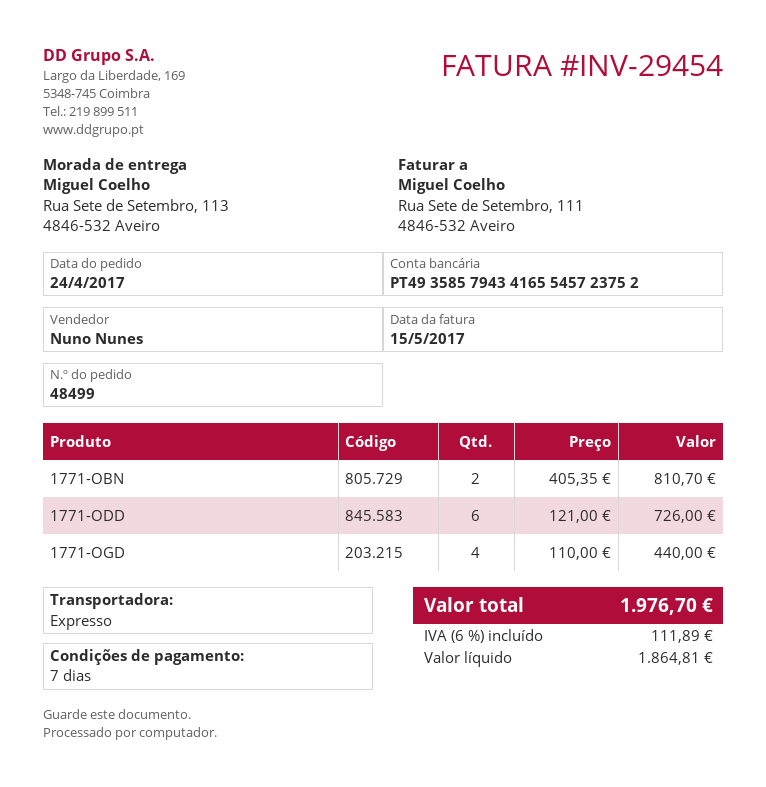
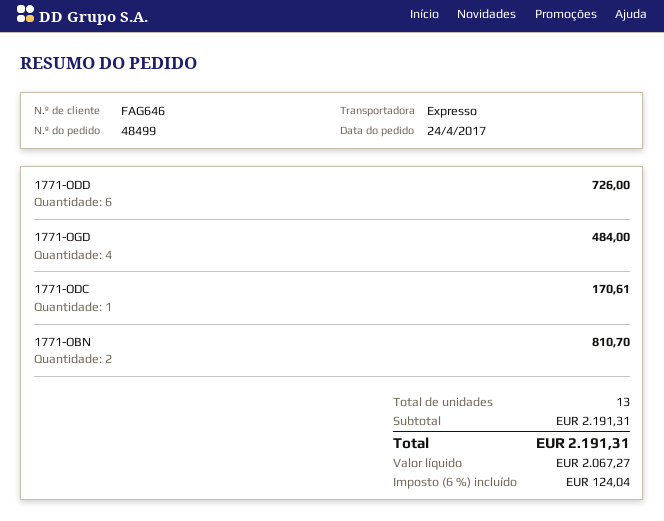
1771-OGD: 4 for 440.00 -> 4 for 484.00
1771-ODC: none -> 1 for 170.61
net: 1864.81 -> 2067.27
tax: 6% = 111.89 -> 6% = 124.04
total: 1976.70 -> 2191.31

